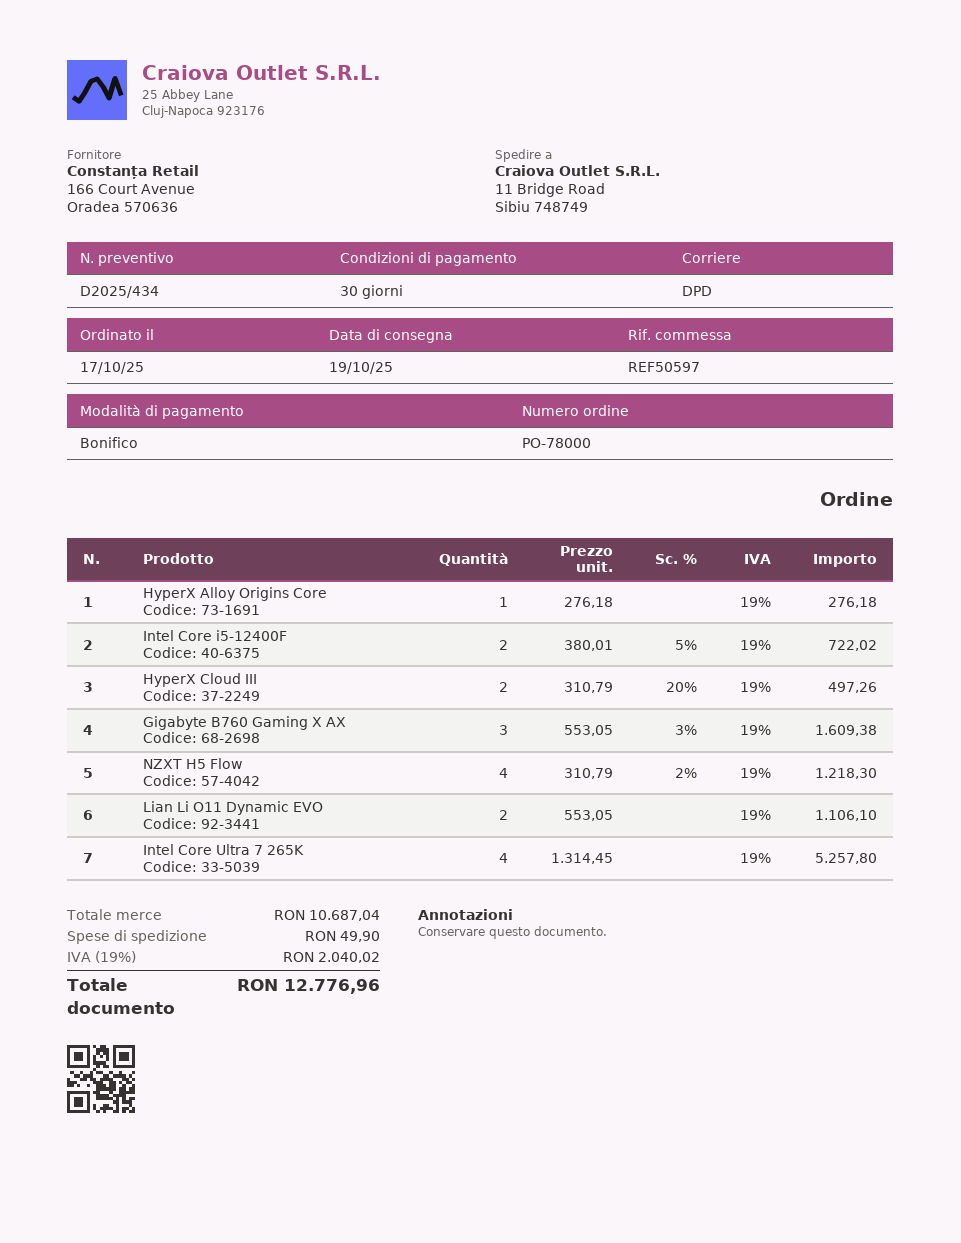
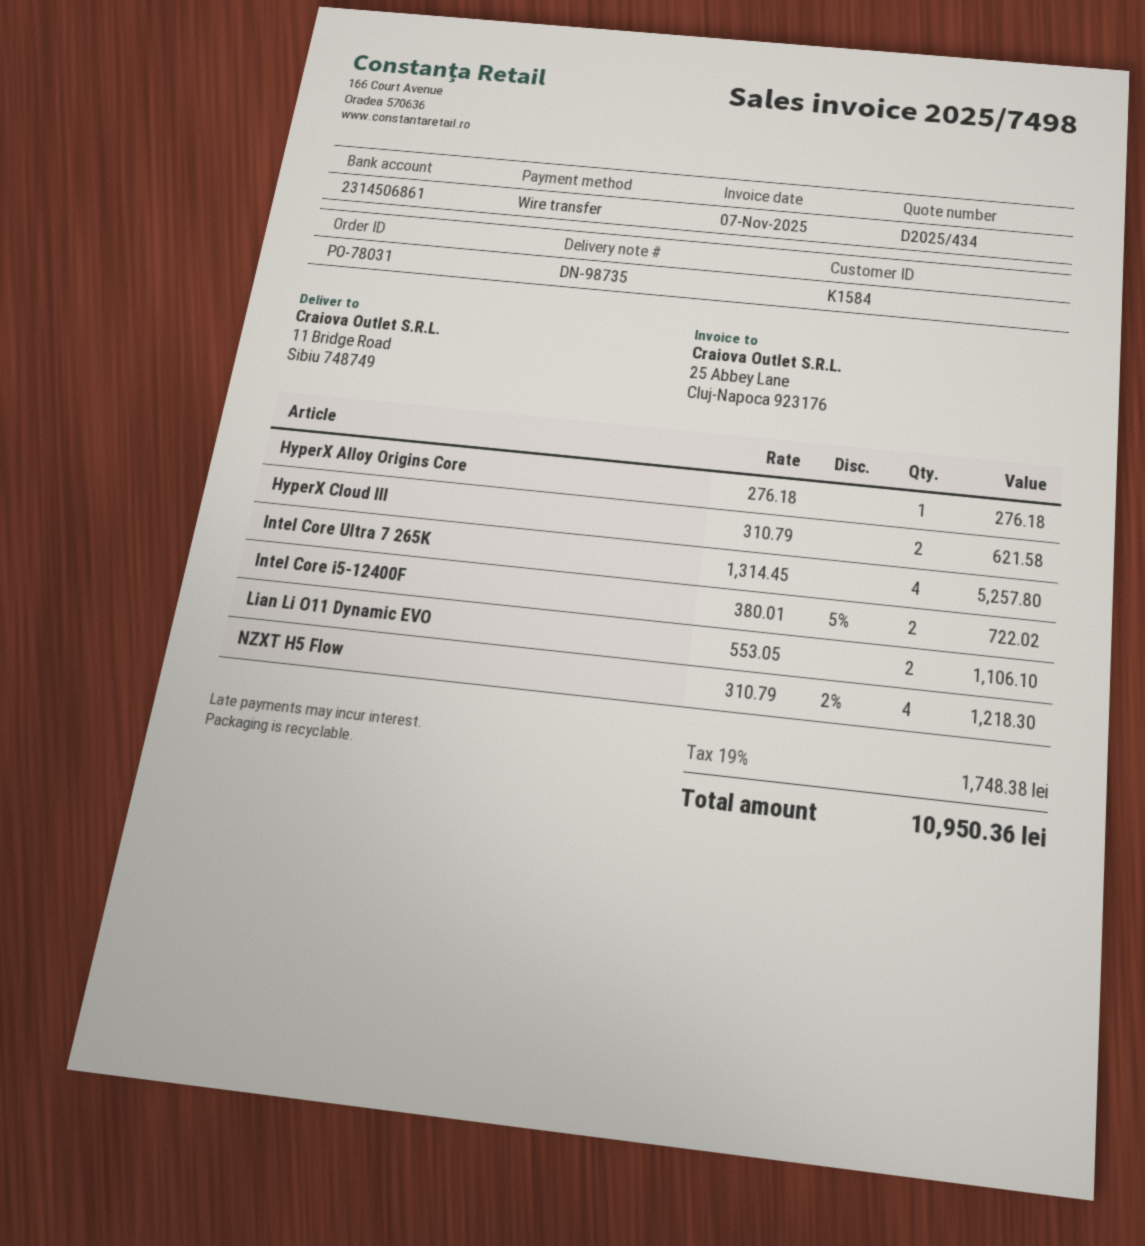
order number: PO-78000 -> PO-78031
HyperX Cloud III: 2 x 310.79 - 20% = 497.26 -> 2 x 310.79 = 621.58
Gigabyte B760 Gaming X AX: 3 x 553.05 - 3% = 1609.38 -> none
shipping: 49.90 -> none
tax: 19% = 2040.02 -> 19% = 1748.38
total: 12776.96 -> 10950.36

